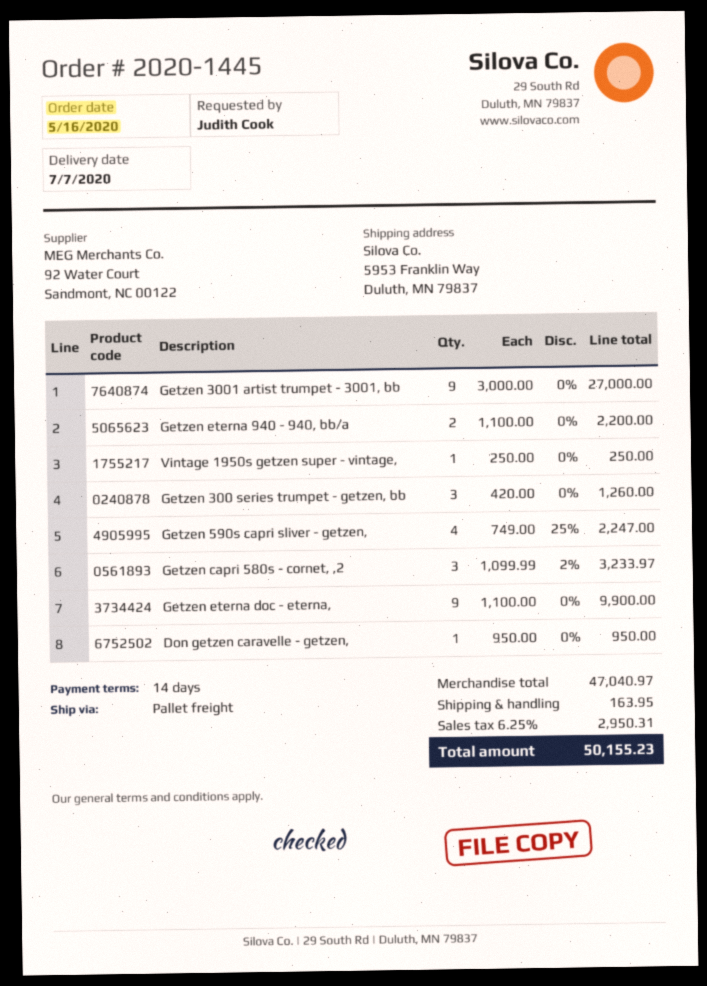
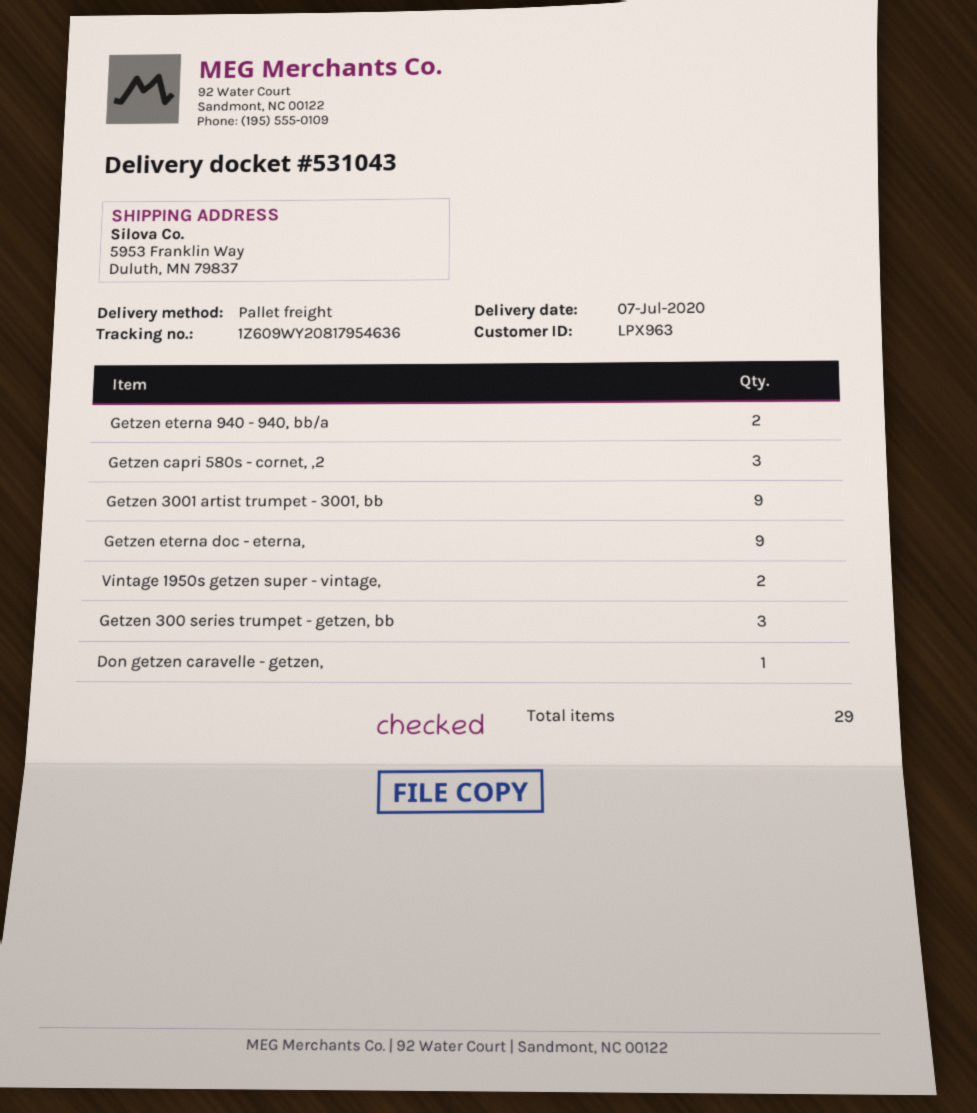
Vintage 1950s getzen super - vintage,: 1 -> 2
Getzen 590s capri sliver - getzen,: 4 -> none

